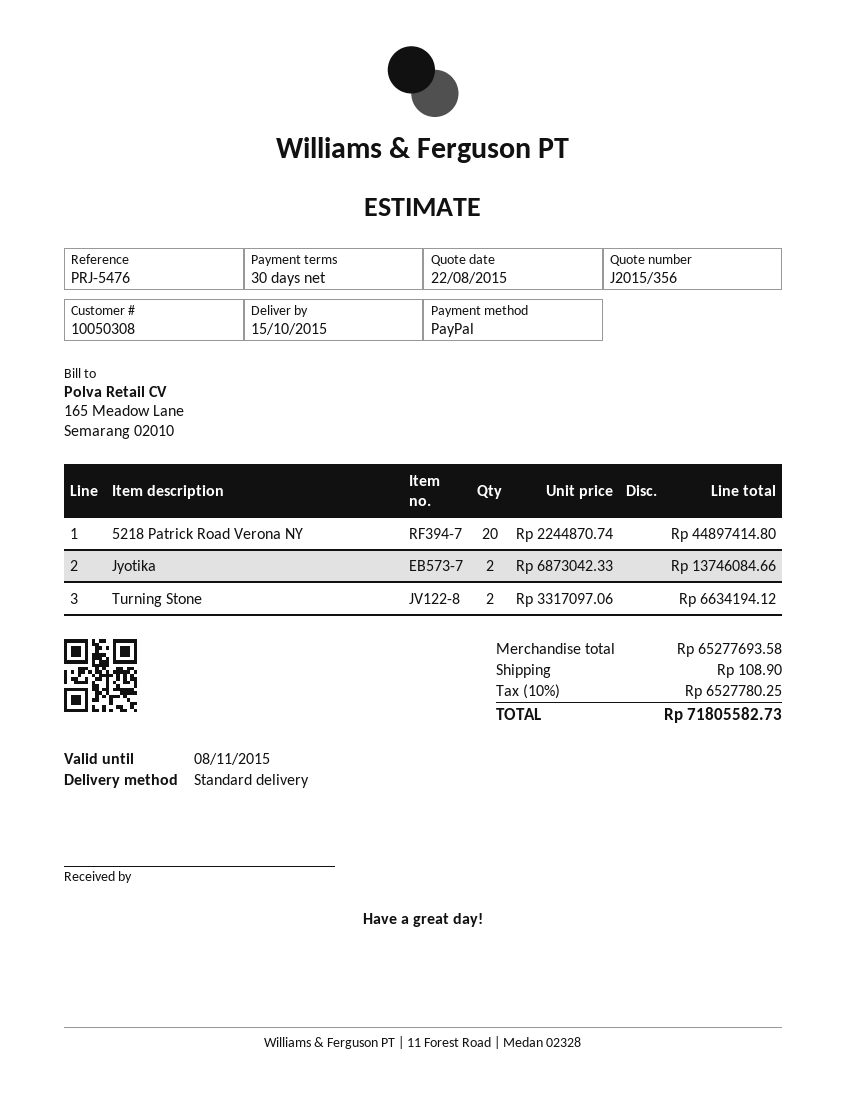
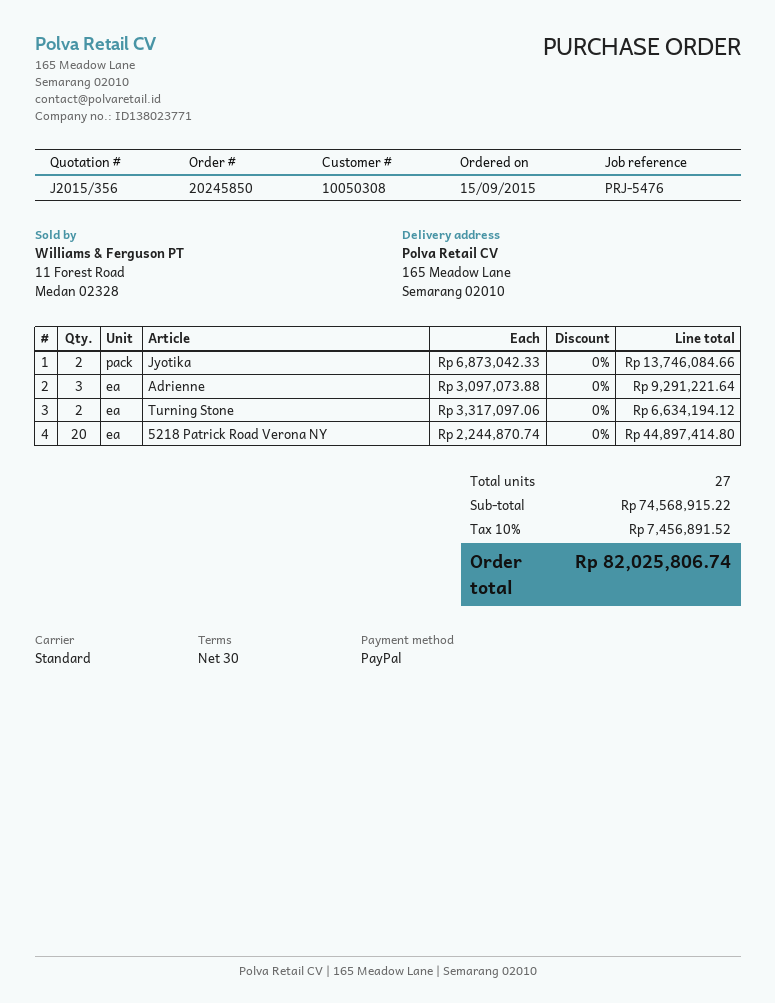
Adrienne: none -> 3 x 3097073.88 = 9291221.64
subtotal: 65277693.58 -> 74568915.22
shipping: 108.90 -> none
tax: 10% = 6527780.25 -> 10% = 7456891.52
total: 71805582.73 -> 82025806.74

